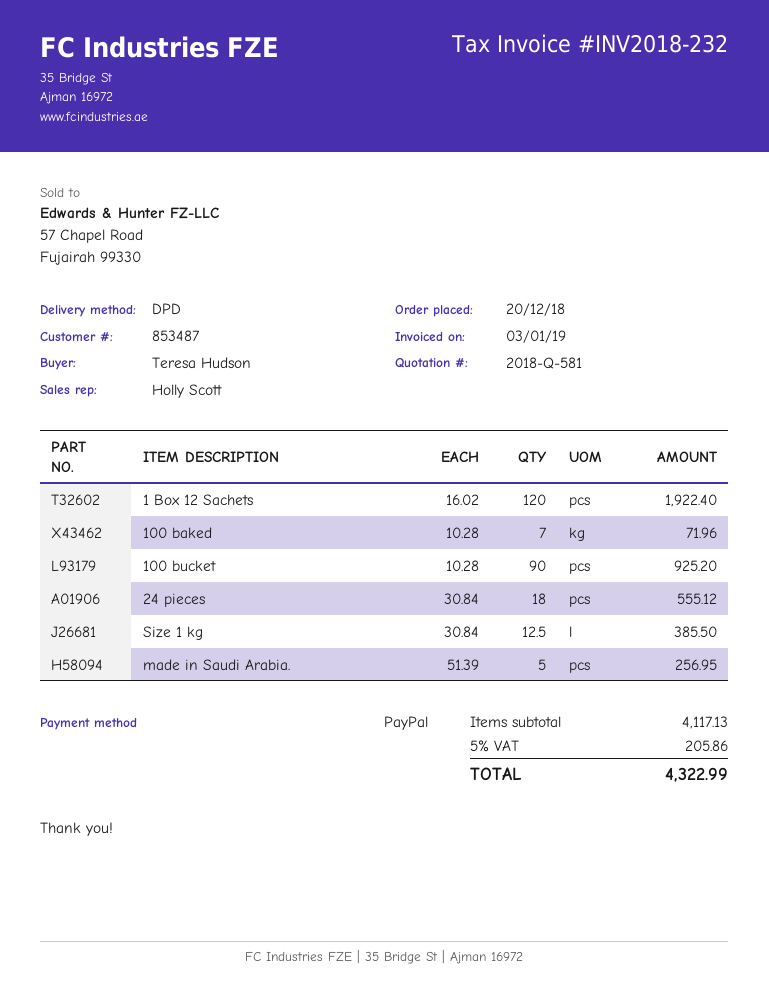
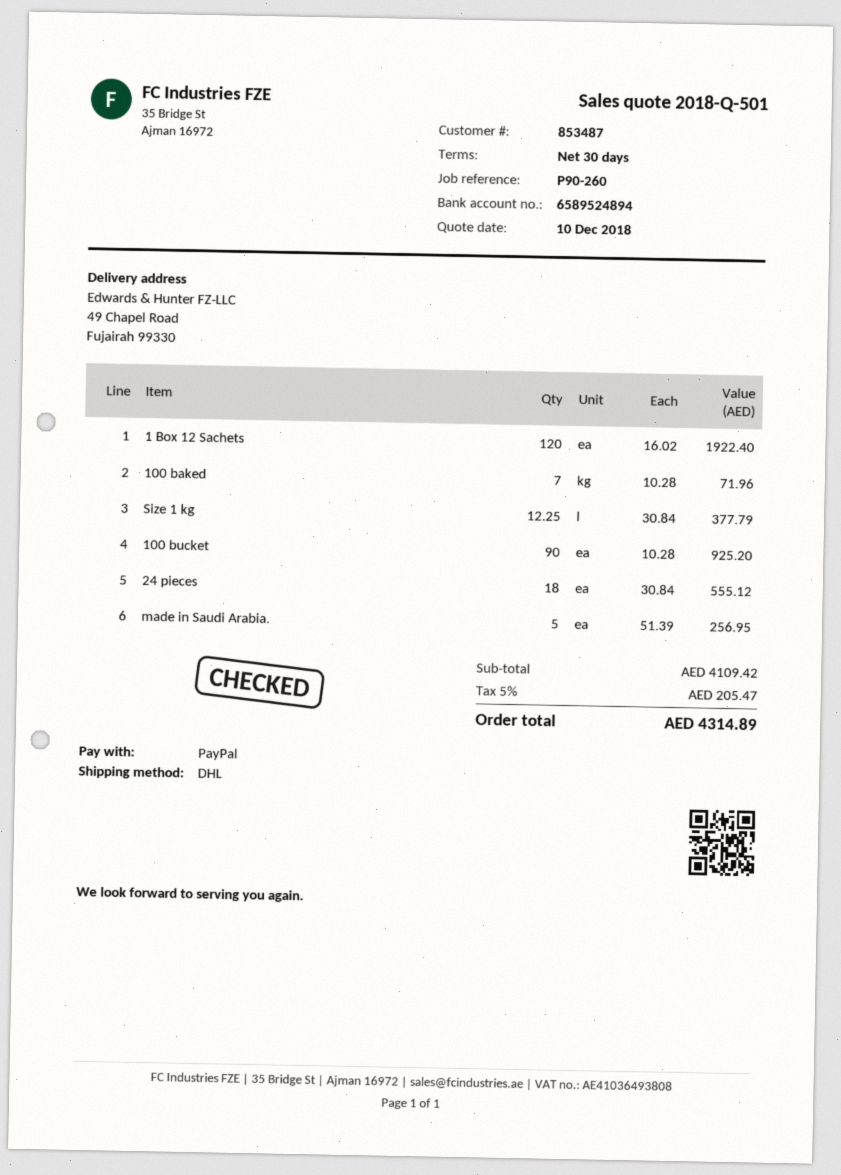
quote number: 2018-Q-581 -> 2018-Q-501
shipping method: DPD -> DHL
Size 1 kg: 12.5 x 30.84 = 385.50 -> 12.25 x 30.84 = 377.79
subtotal: 4117.13 -> 4109.42
tax: 5% = 205.86 -> 5% = 205.47
total: 4322.99 -> 4314.89

